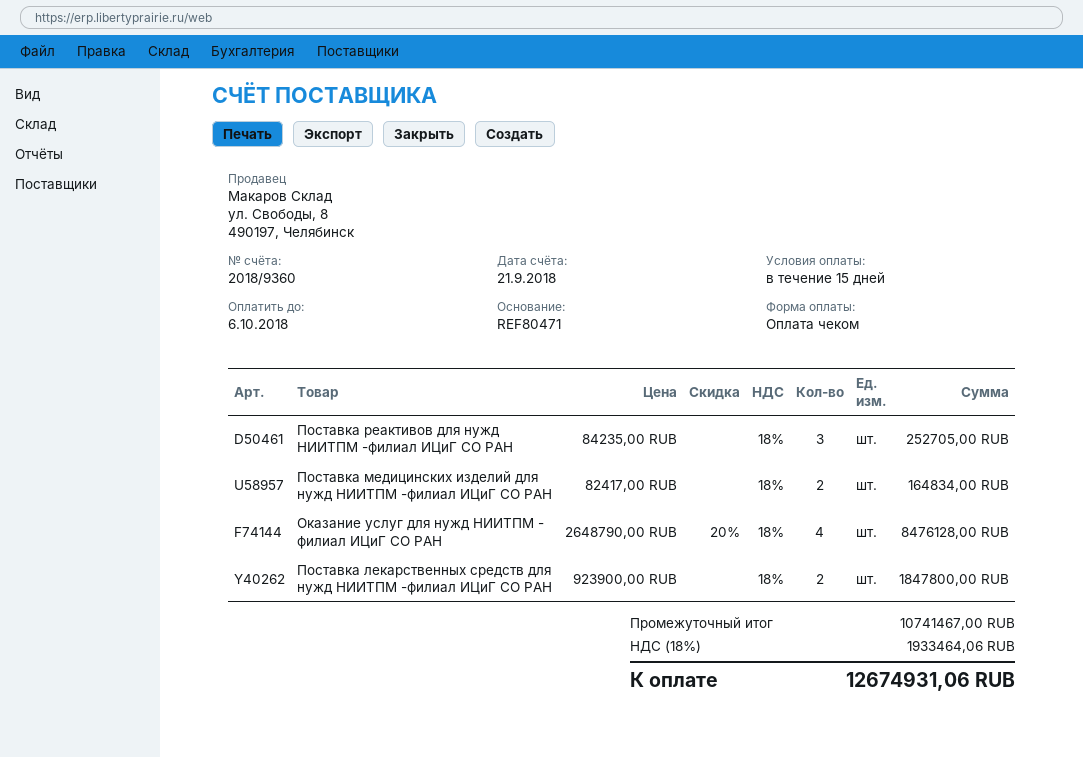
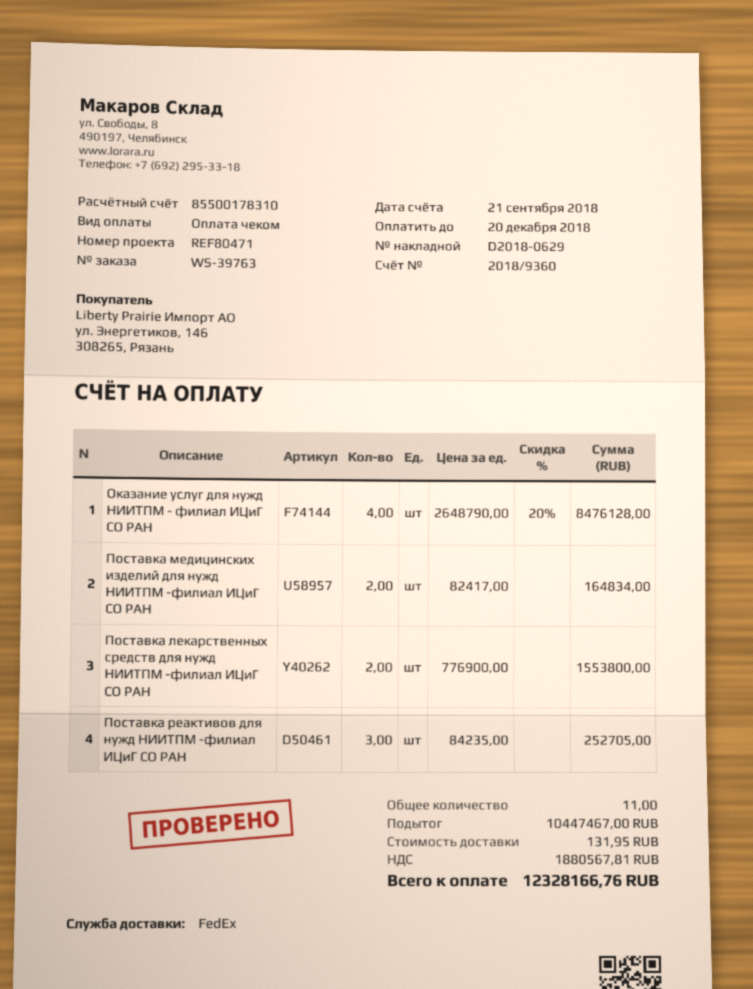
due date: 2018-10-06 -> 2018-12-20
Поставка лекарственных средств для нужд НИИТПМ -филиал ИЦиГ СО РАН: 2 x 923900.00 = 1847800.00 -> 2 x 776900.00 = 1553800.00
subtotal: 10741467.00 -> 10447467.00
shipping: none -> 131.95
tax: 1933464.06 -> 1880567.81
total: 12674931.06 -> 12328166.76

